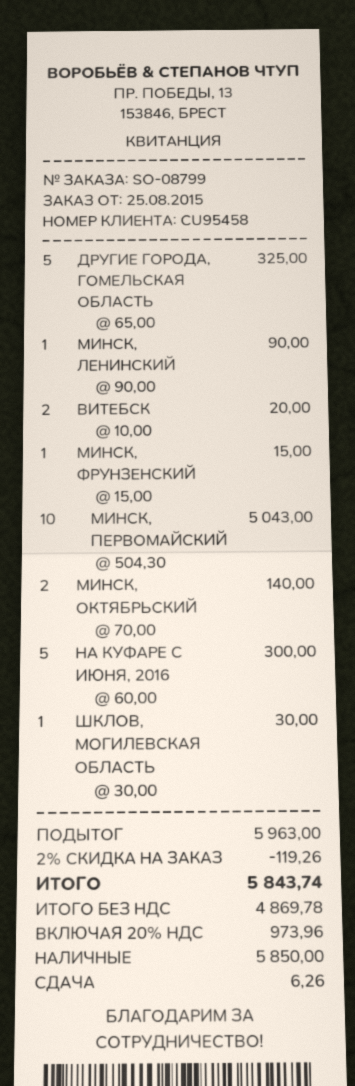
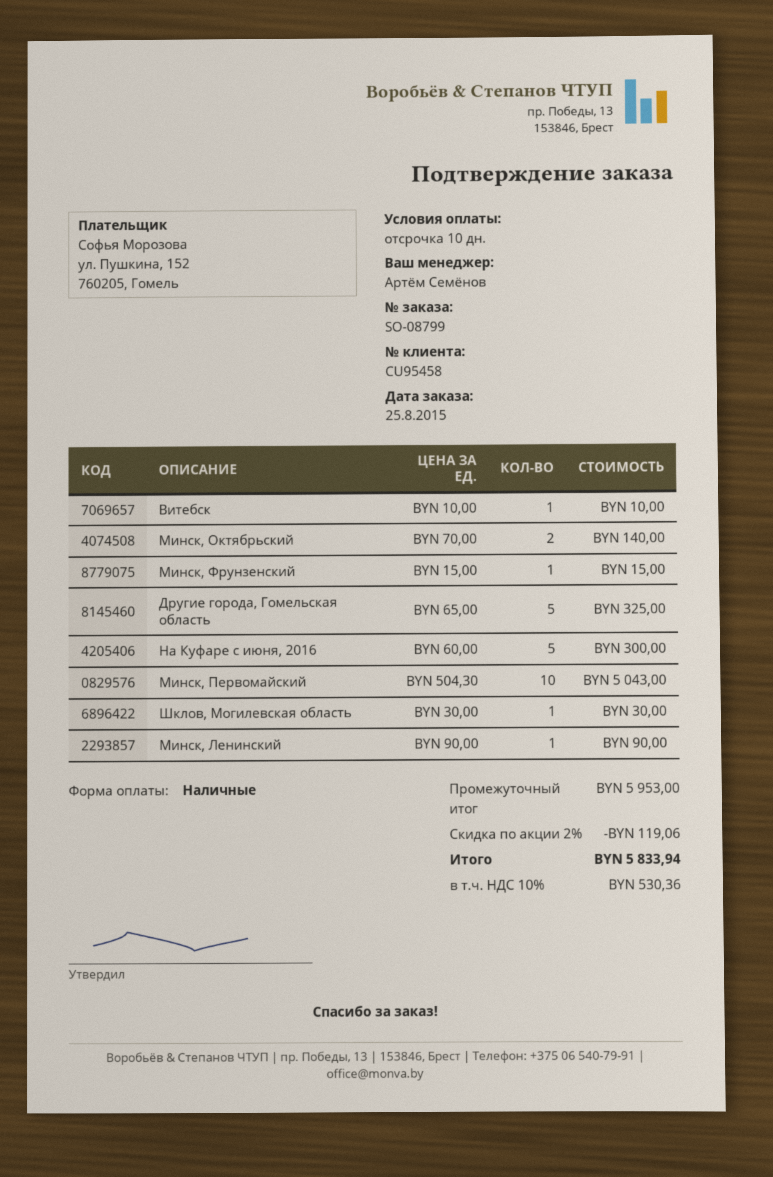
ВИТЕБСК: 2 x 10.00 = 20.00 -> 1 x 10.00 = 10.00
subtotal: 5963.00 -> 5953.00
discount: 2% = 119.26 -> 2% = 119.06
tax: 20% = 973.96 -> 10% = 530.36
total: 5843.74 -> 5833.94

